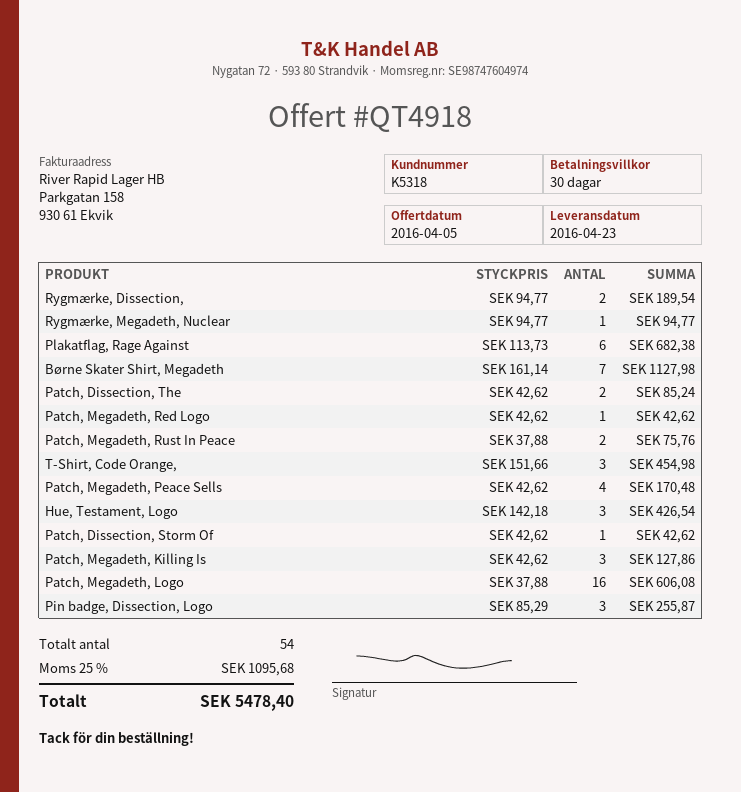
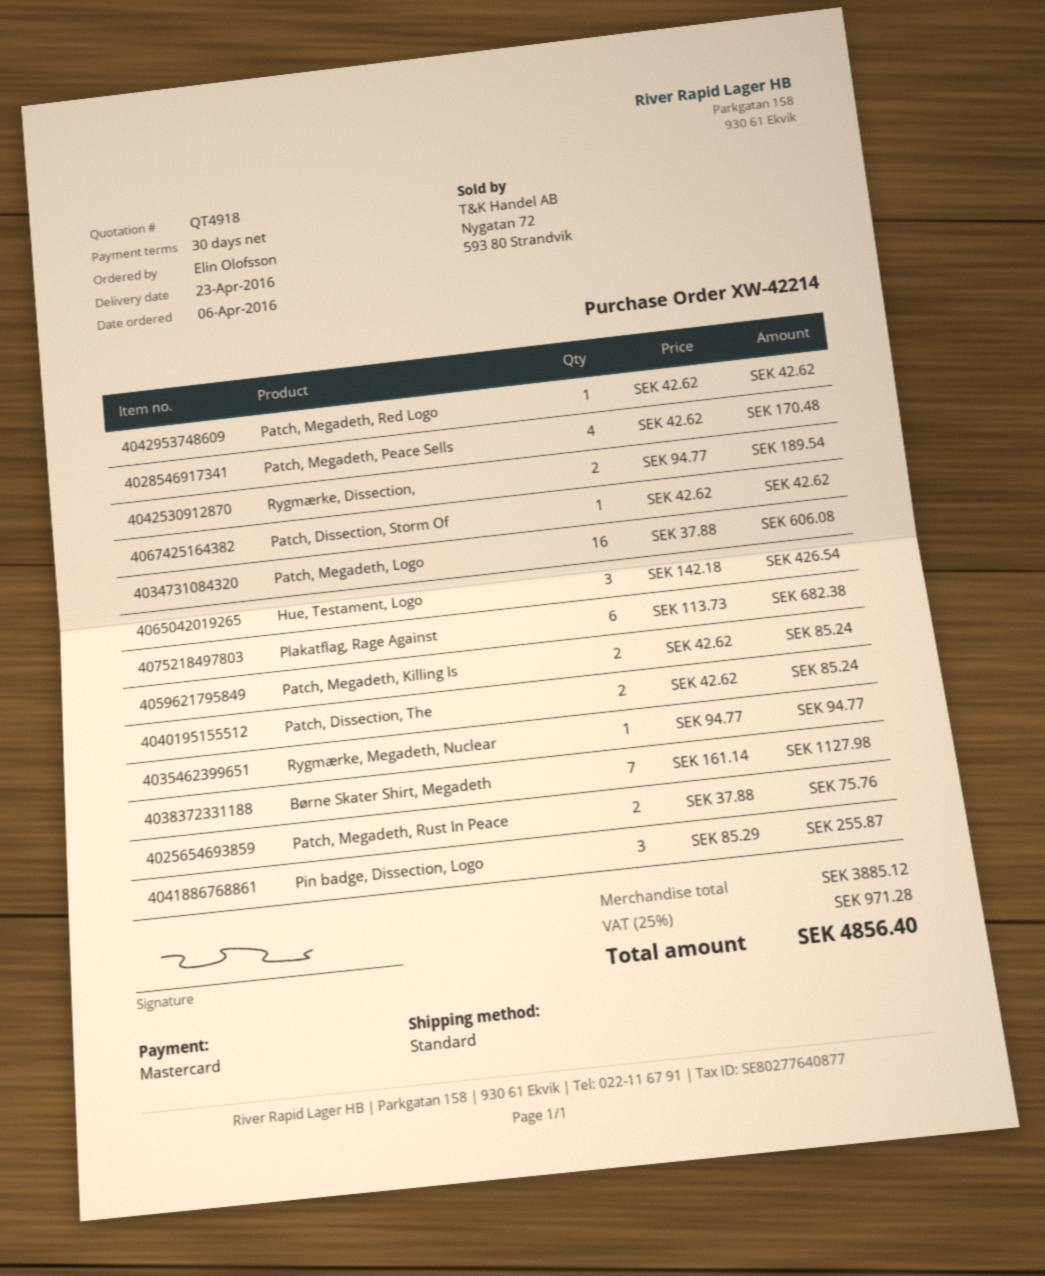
T-Shirt, Code Orange,: 3 x 151.66 = 454.98 -> none
Patch, Megadeth, Killing Is: 3 x 42.62 = 127.86 -> 2 x 42.62 = 85.24
tax: 25% = 1095.68 -> 25% = 971.28
total: 5478.40 -> 4856.40

